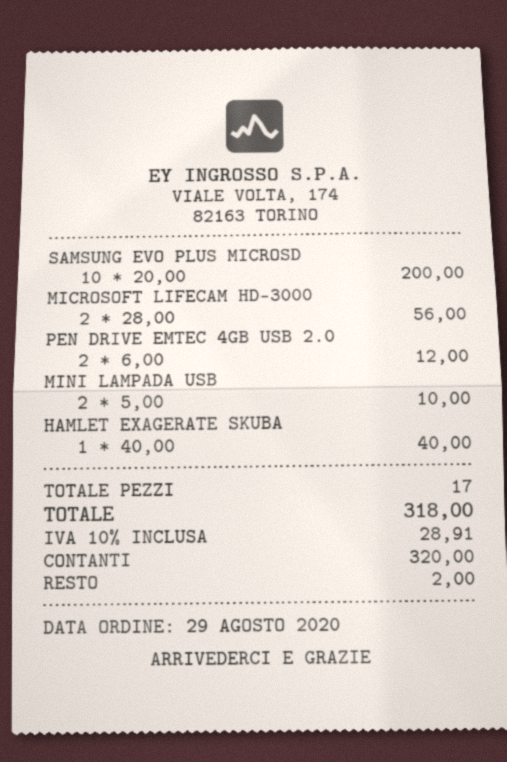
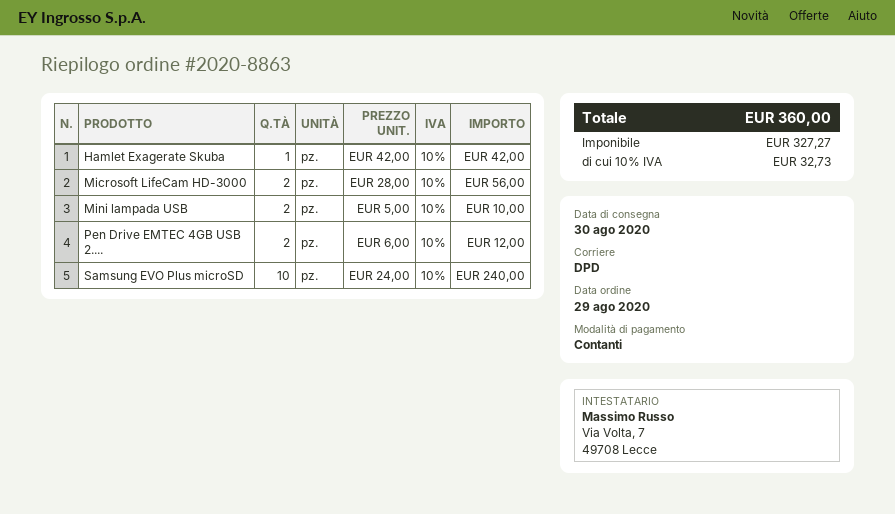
SAMSUNG EVO PLUS MICROSD: 10 x 20.00 = 200.00 -> 10 x 24.00 = 240.00
HAMLET EXAGERATE SKUBA: 1 x 40.00 = 40.00 -> 1 x 42.00 = 42.00
tax: 10% = 28.91 -> 10% = 32.73
total: 318.00 -> 360.00

